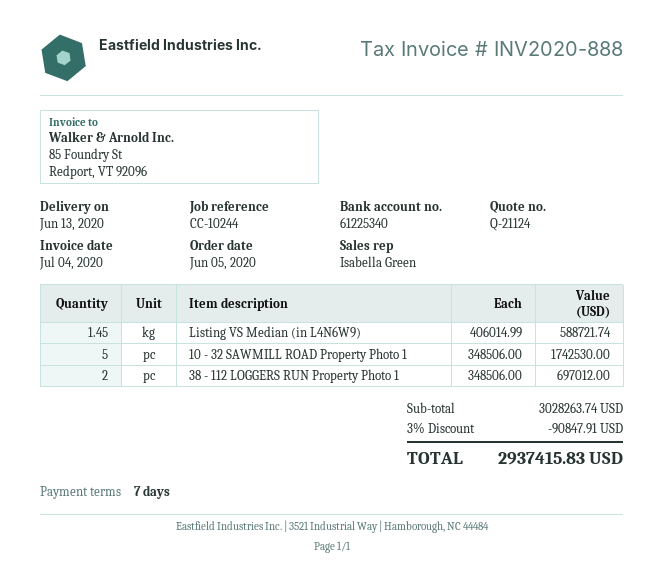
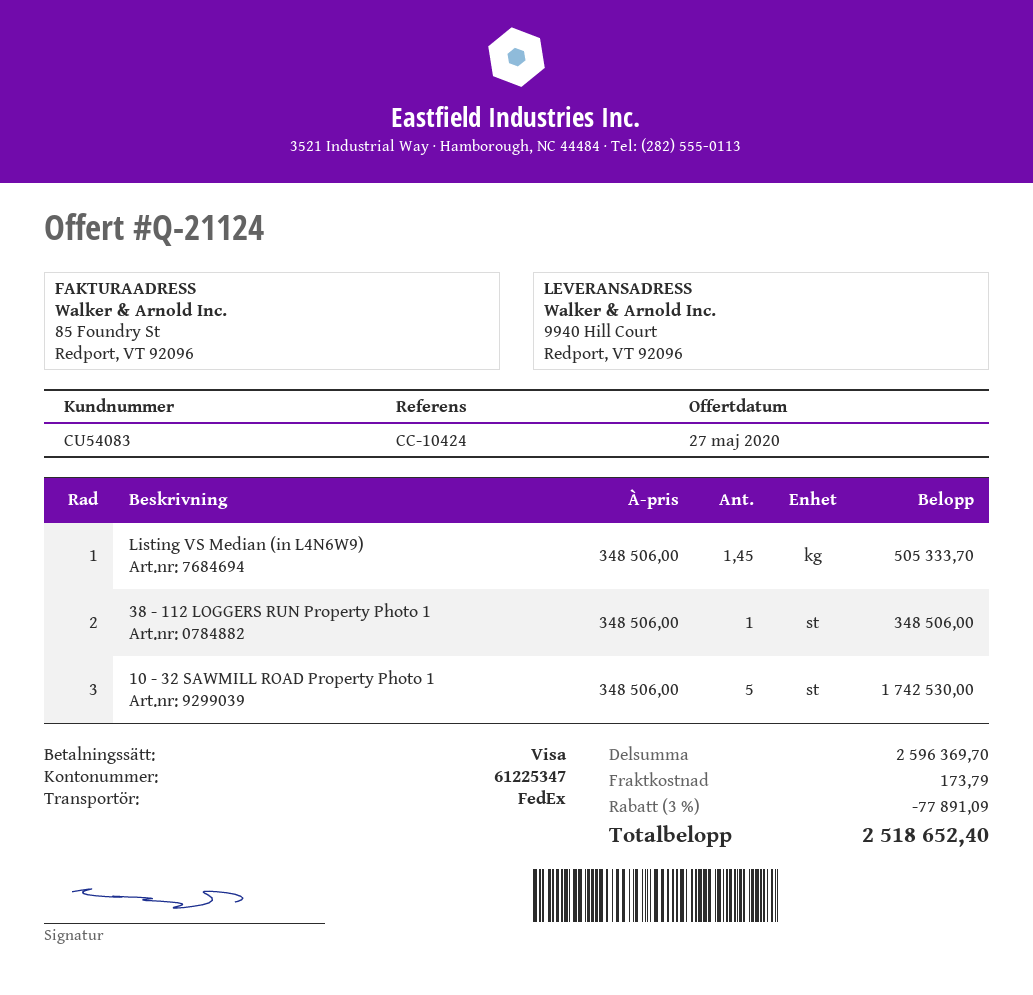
reference: CC-10244 -> CC-10424
bank account: 61225340 -> 61225347
Listing VS Median (in L4N6W9): 1.45 x 406014.99 = 588721.74 -> 1.45 x 348506.00 = 505333.70
38 - 112 LOGGERS RUN Property Photo 1: 2 x 348506.00 = 697012.00 -> 1 x 348506.00 = 348506.00
subtotal: 3028263.74 -> 2596369.70
discount: 3% = 90847.91 -> 3% = 77891.09
shipping: none -> 173.79
total: 2937415.83 -> 2518652.40

